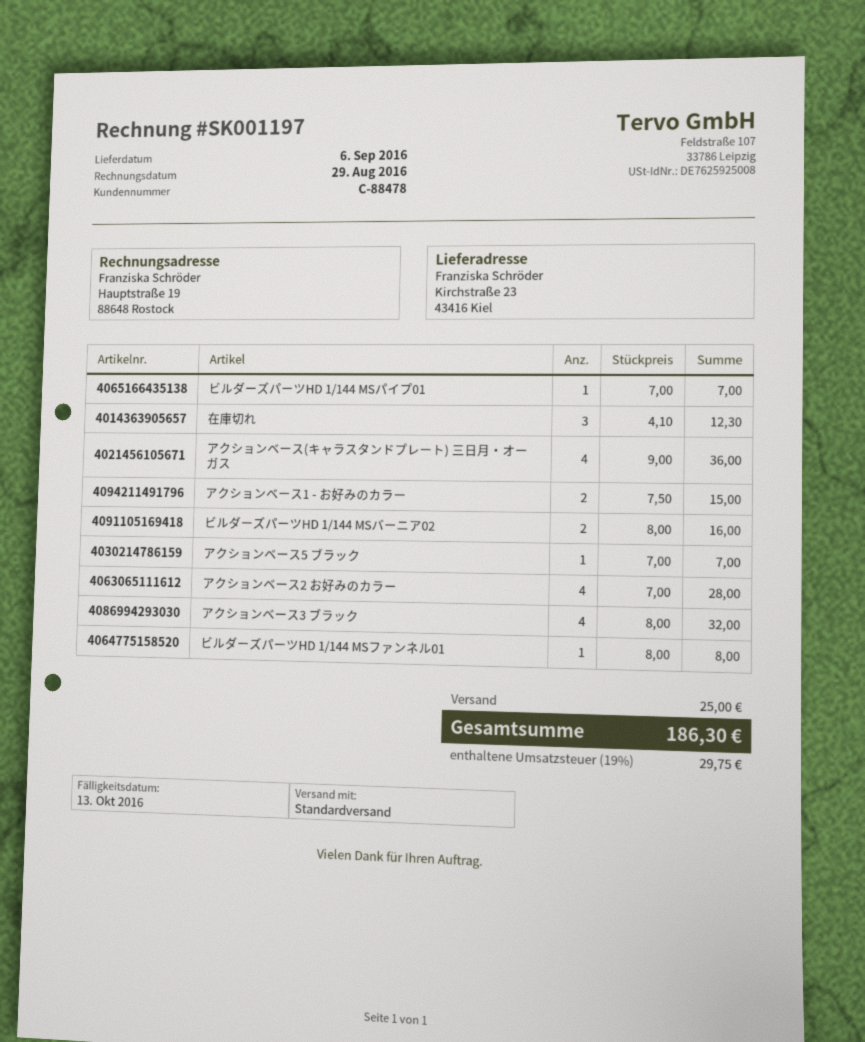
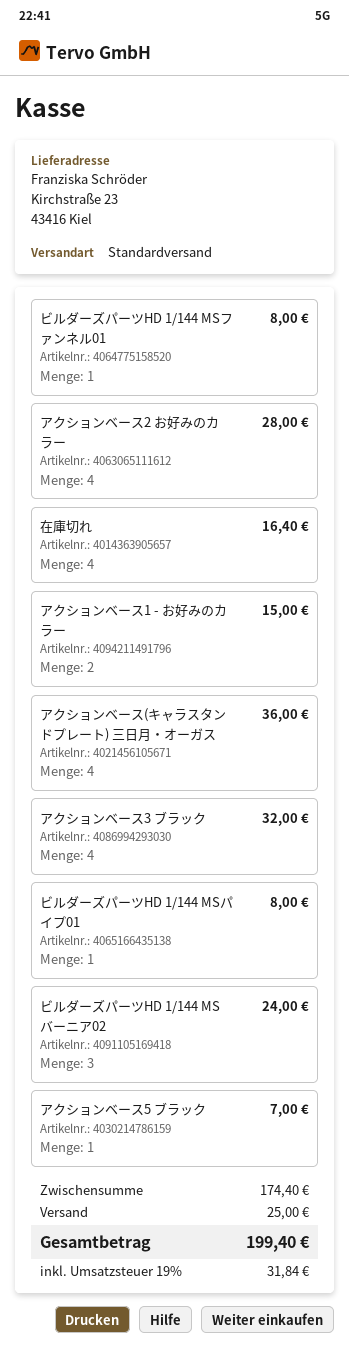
ビルダーズパーツHD 1/144 MSパイプ01: 1 for 7.00 -> 1 for 8.00
在庫切れ: 3 for 12.30 -> 4 for 16.40
ビルダーズパーツHD 1/144 MSバーニア02: 2 for 16.00 -> 3 for 24.00
tax: 19% = 29.75 -> 19% = 31.84
total: 186.30 -> 199.40

